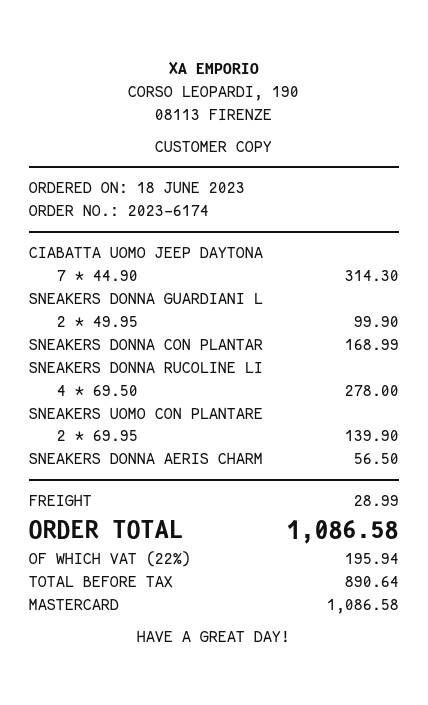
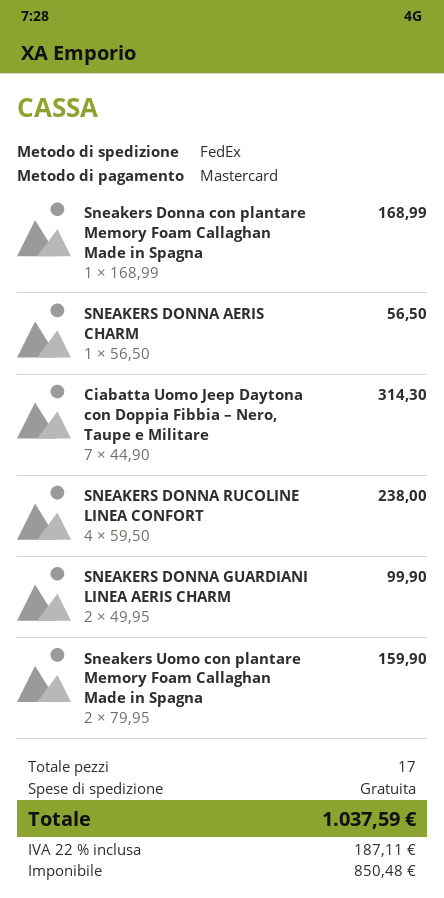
SNEAKERS DONNA RUCOLINE LI: 4 x 69.50 = 278.00 -> 4 x 59.50 = 238.00
SNEAKERS UOMO CON PLANTARE: 2 x 69.95 = 139.90 -> 2 x 79.95 = 159.90
shipping: 28.99 -> 0.00
net: 890.64 -> 850.48
tax: 22% = 195.94 -> 22% = 187.11
total: 1086.58 -> 1037.59

